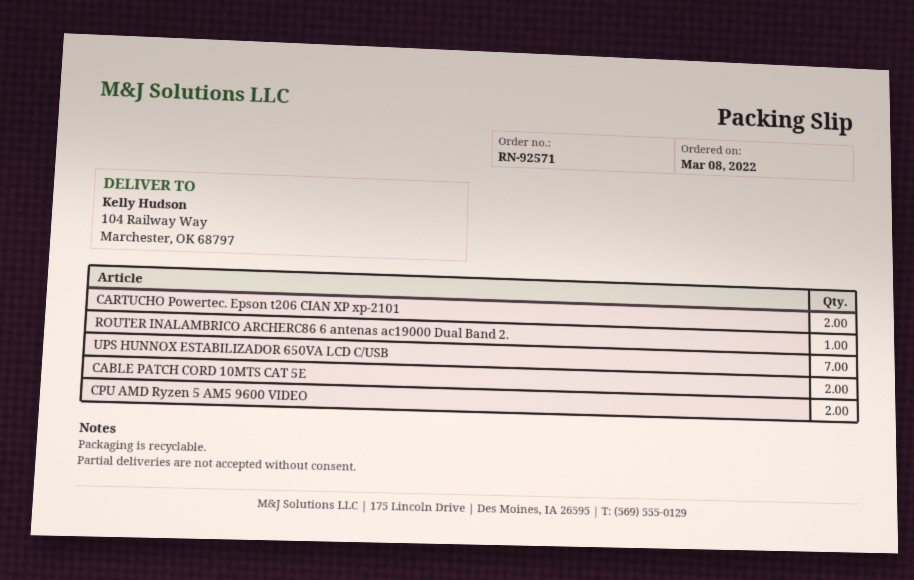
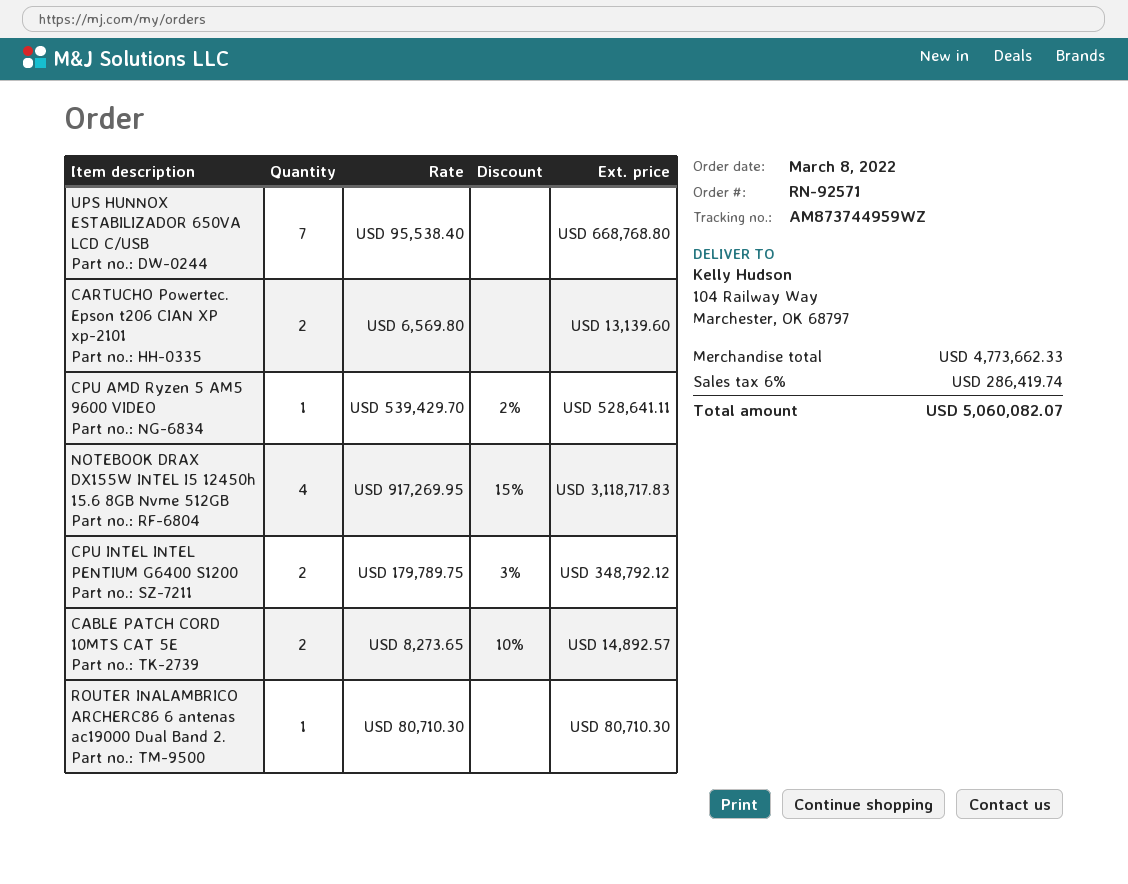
CPU AMD Ryzen 5 AM5 9600 VIDEO: 2 -> 1
NOTEBOOK DRAX DX155W INTEL I5 12450h 15.6 8GB Nvme 512GB: none -> 4
CPU INTEL INTEL PENTIUM G6400 S1200: none -> 2

